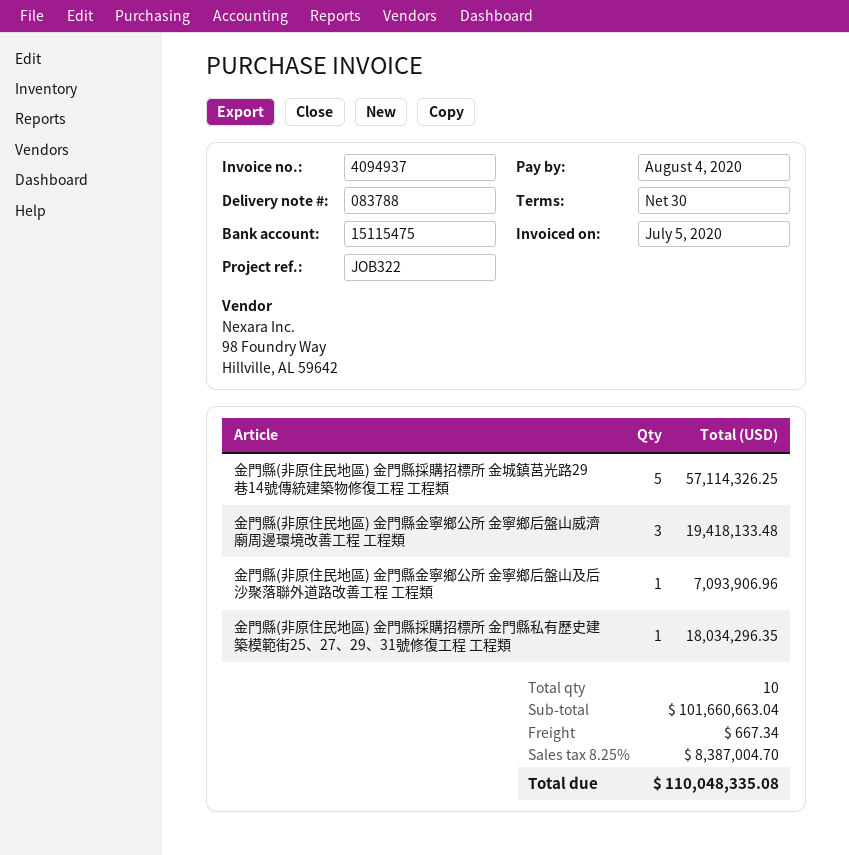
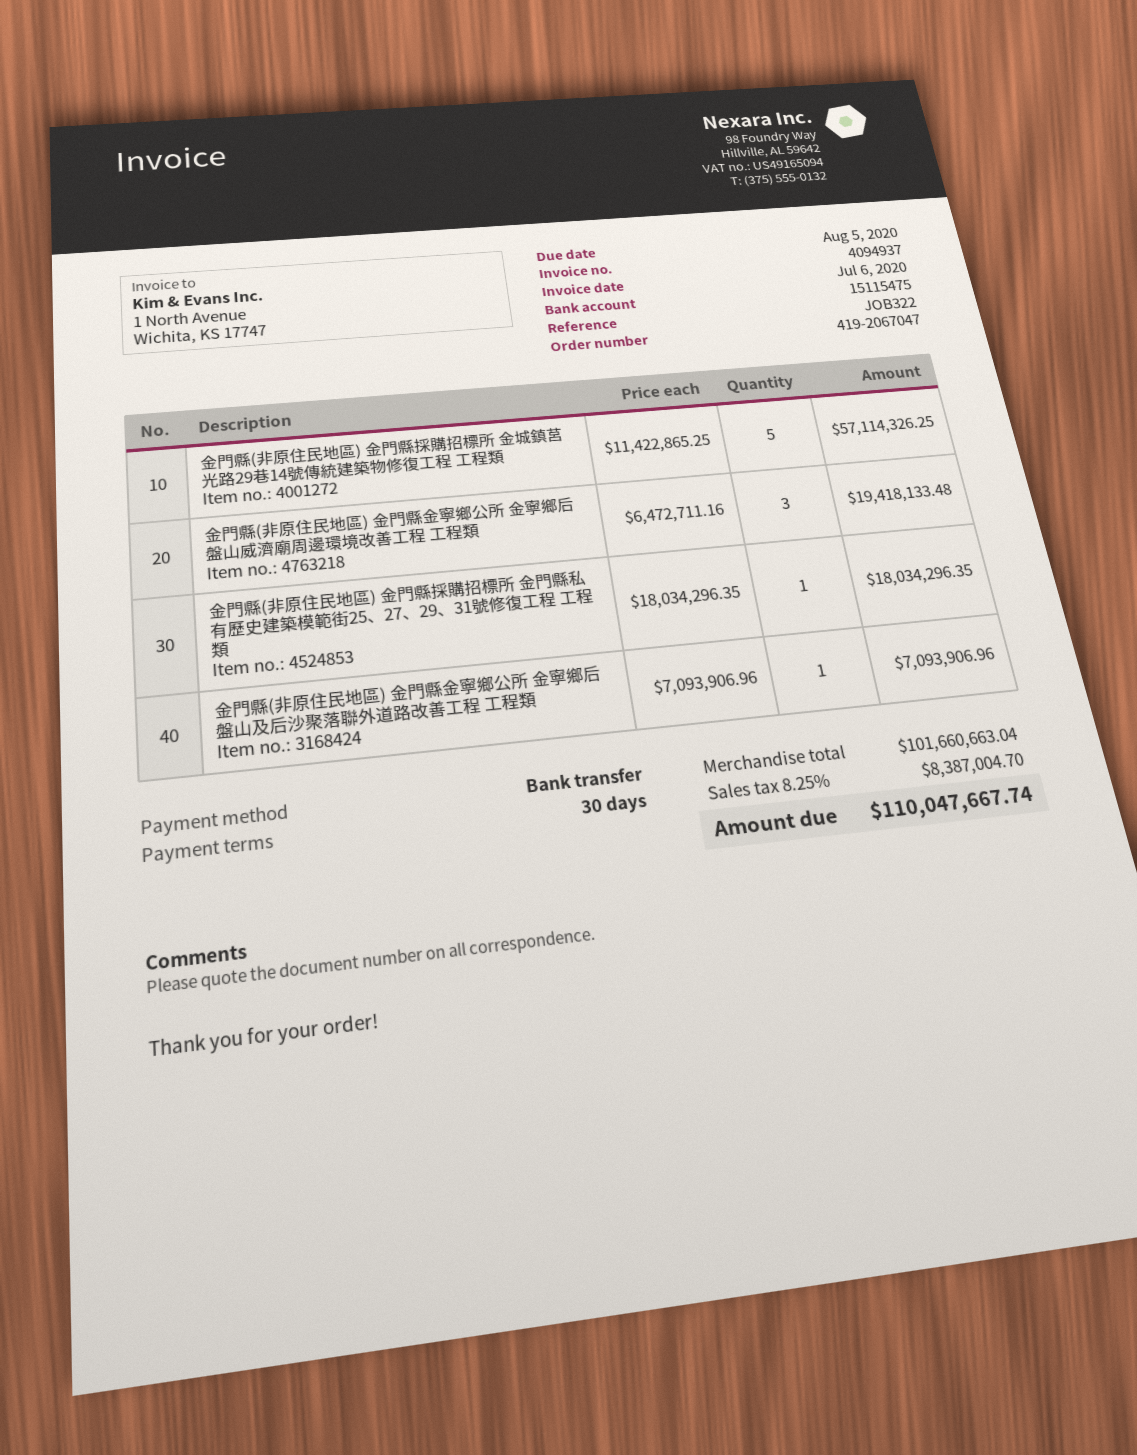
invoice date: 2020-07-05 -> 2020-07-06
due date: 2020-08-04 -> 2020-08-05
shipping: 667.34 -> none
total: 110048335.08 -> 110047667.74

